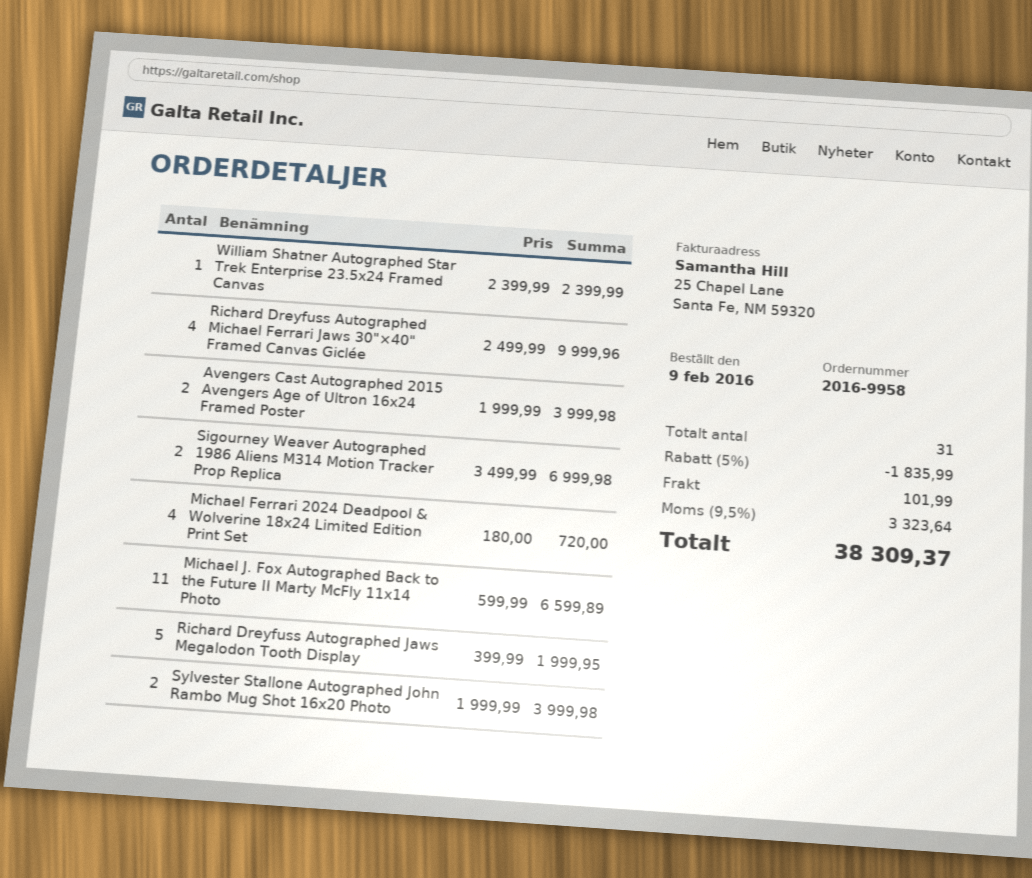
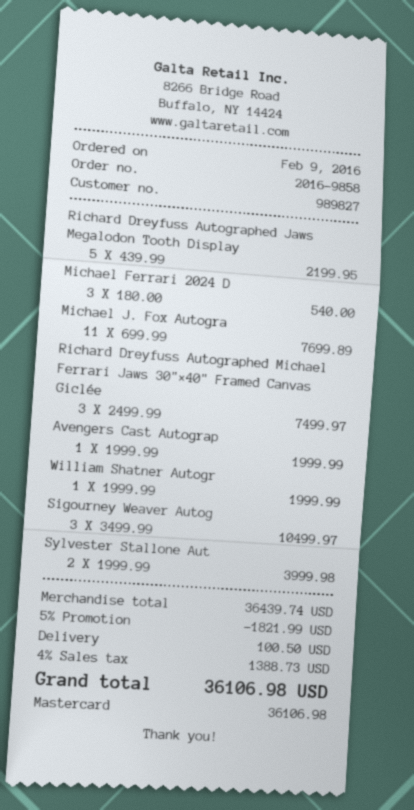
order number: 2016-9958 -> 2016-9858
William Shatner Autographed Star Trek Enterprise 23.5x24 Framed Canvas: 1 x 2399.99 = 2399.99 -> 1 x 1999.99 = 1999.99
Richard Dreyfuss Autographed Michael Ferrari Jaws 30"×40" Framed Canvas Giclée: 4 x 2499.99 = 9999.96 -> 3 x 2499.99 = 7499.97
Avengers Cast Autographed 2015 Avengers Age of Ultron 16x24 Framed Poster: 2 x 1999.99 = 3999.98 -> 1 x 1999.99 = 1999.99
Sigourney Weaver Autographed 1986 Aliens M314 Motion Tracker Prop Replica: 2 x 3499.99 = 6999.98 -> 3 x 3499.99 = 10499.97
Michael Ferrari 2024 Deadpool & Wolverine 18x24 Limited Edition Print Set: 4 x 180.00 = 720.00 -> 3 x 180.00 = 540.00
Michael J. Fox Autographed Back to the Future II Marty McFly 11x14 Photo: 11 x 599.99 = 6599.89 -> 11 x 699.99 = 7699.89
Richard Dreyfuss Autographed Jaws Megalodon Tooth Display: 5 x 399.99 = 1999.95 -> 5 x 439.99 = 2199.95
discount: 5% = 1835.99 -> 5% = 1821.99
shipping: 101.99 -> 100.50
tax: 9.5% = 3323.64 -> 4% = 1388.73
total: 38309.37 -> 36106.98

